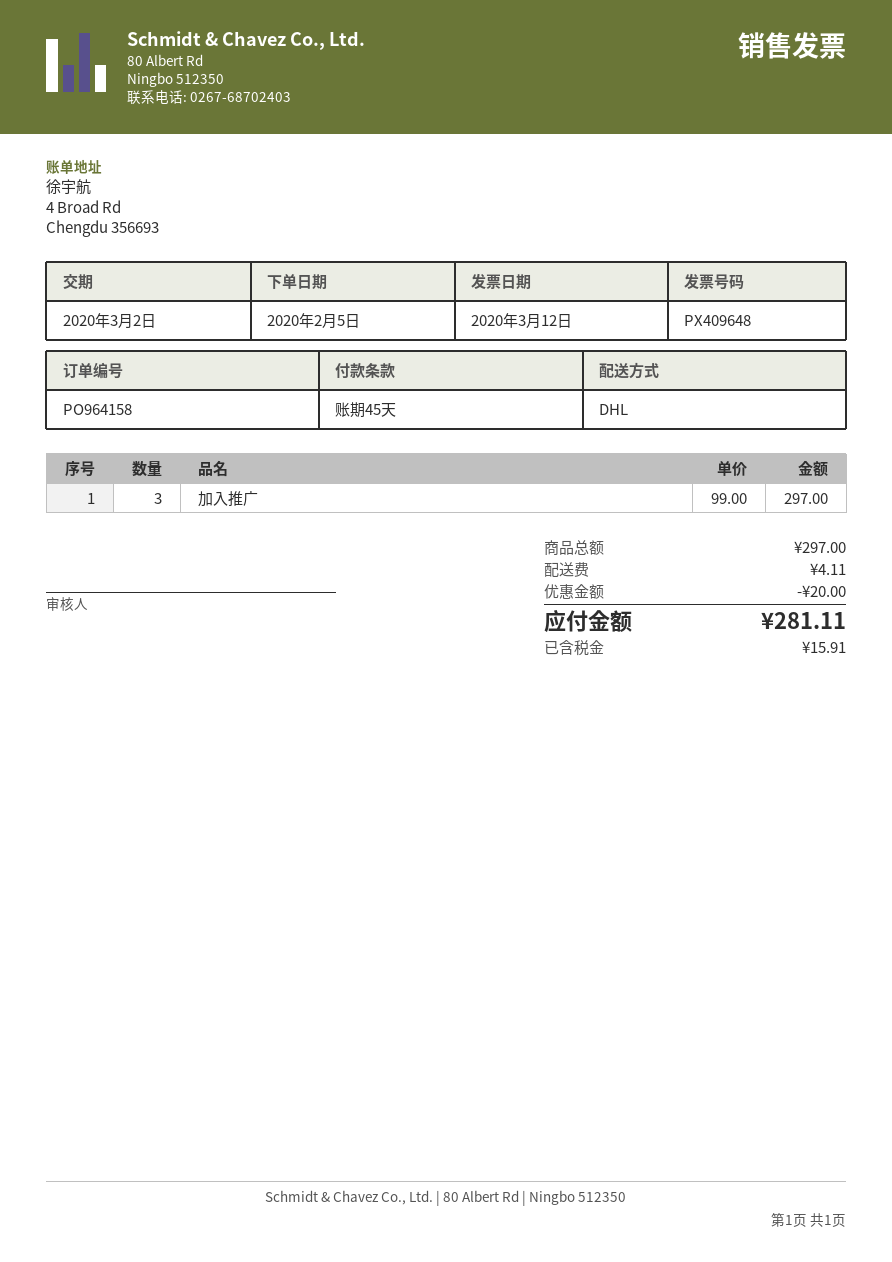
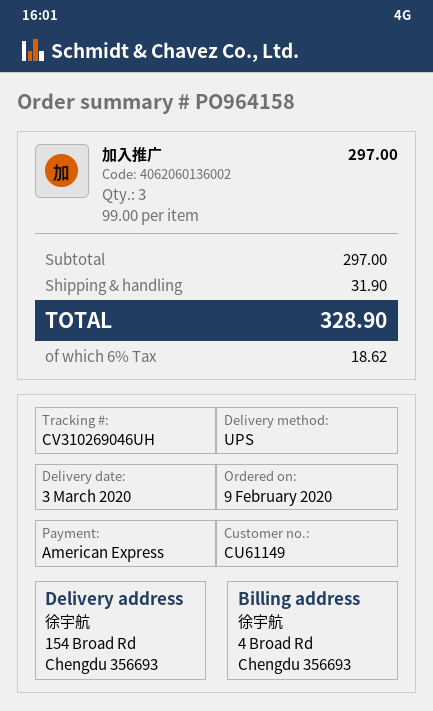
order date: 2020-02-05 -> 2020-02-09
delivery date: 2020-03-02 -> 2020-03-03
shipping method: DHL -> UPS
discount: 20.00 -> none
shipping: 4.11 -> 31.90
tax: 15.91 -> 18.62
total: 281.11 -> 328.90

